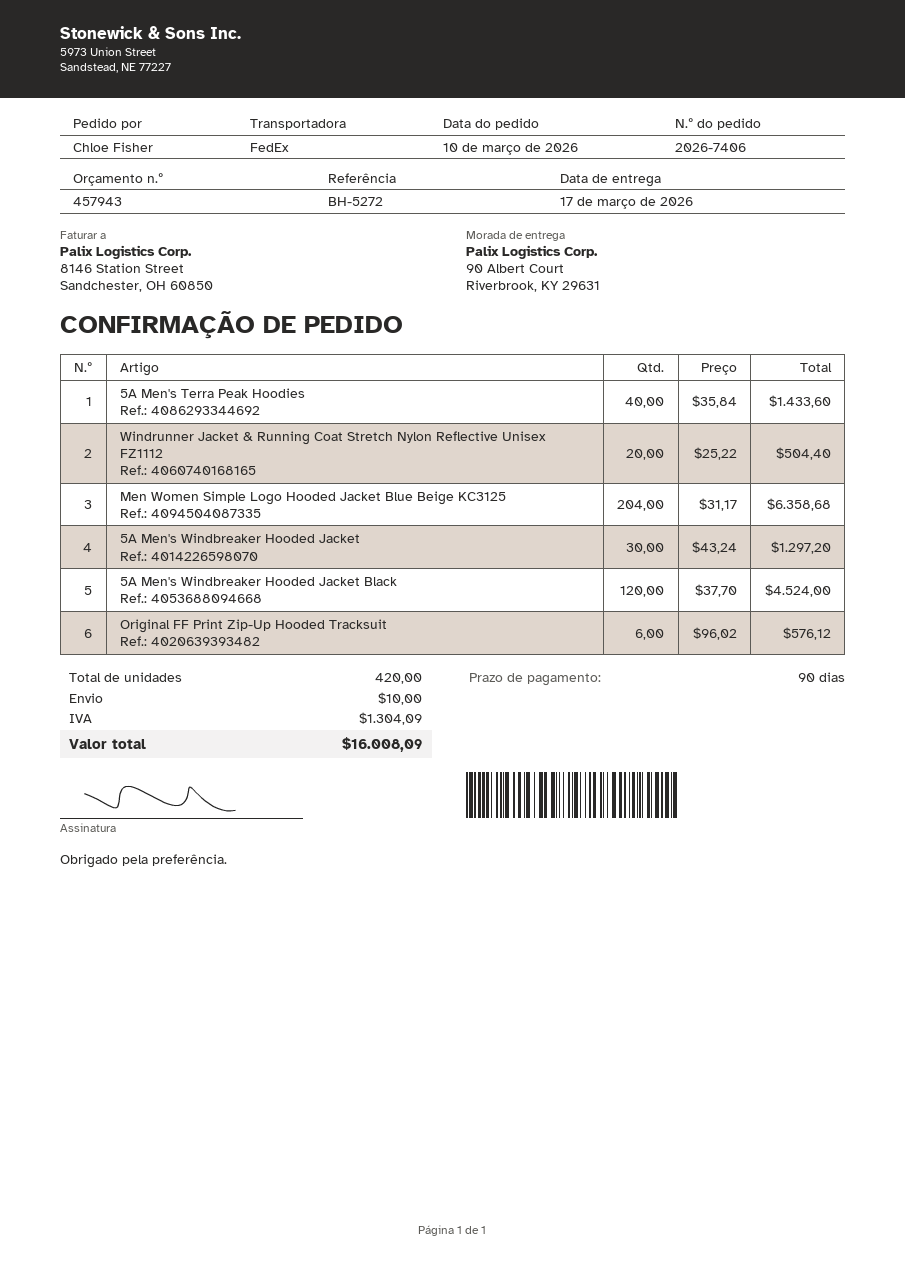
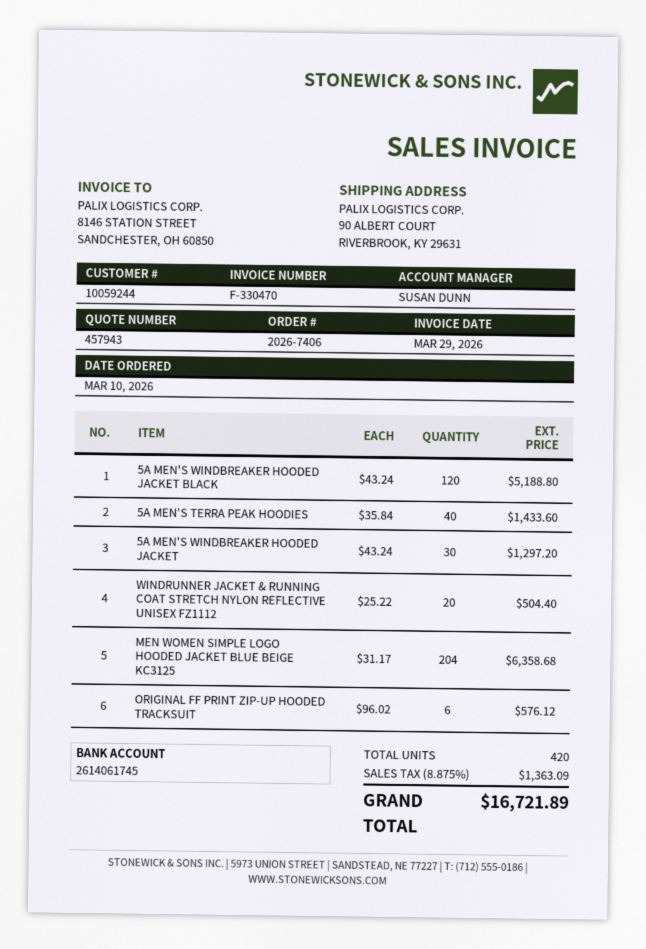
5A Men's Windbreaker Hooded Jacket Black: 120 x 37.70 = 4524.00 -> 120 x 43.24 = 5188.80
shipping: 10.00 -> none
tax: 1304.09 -> 1363.09
total: 16008.09 -> 16721.89

